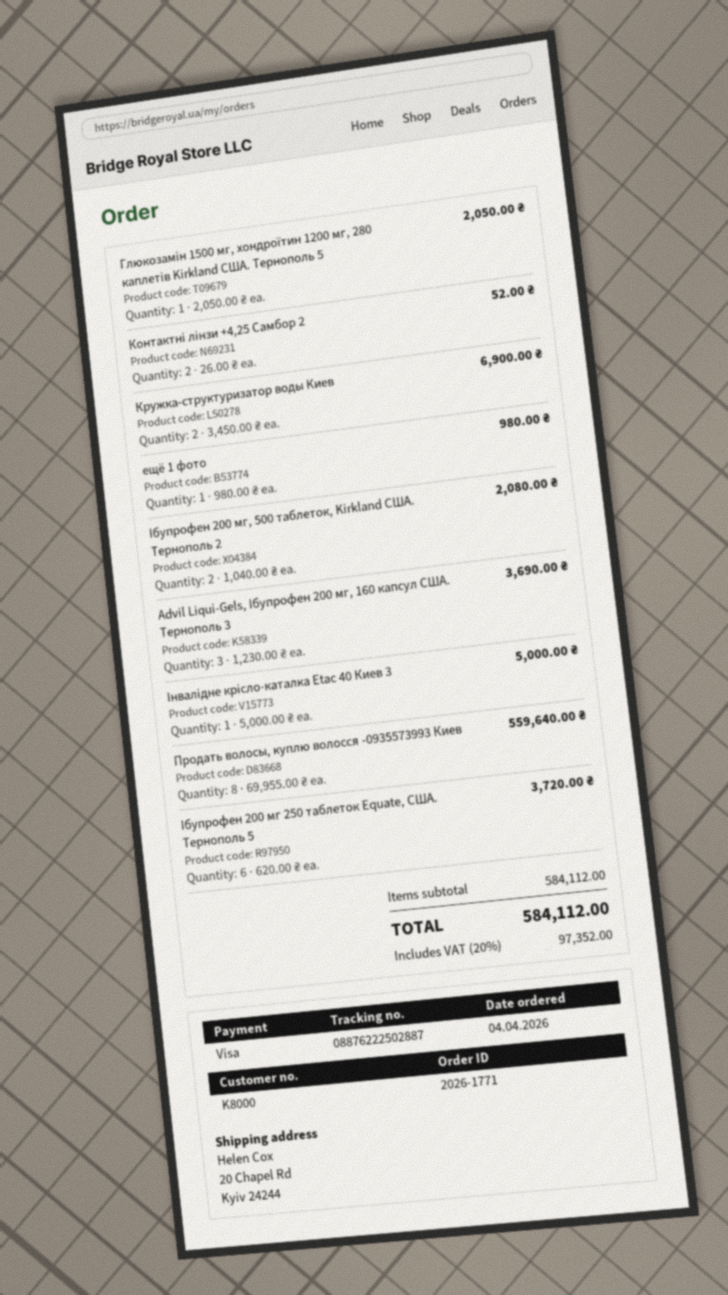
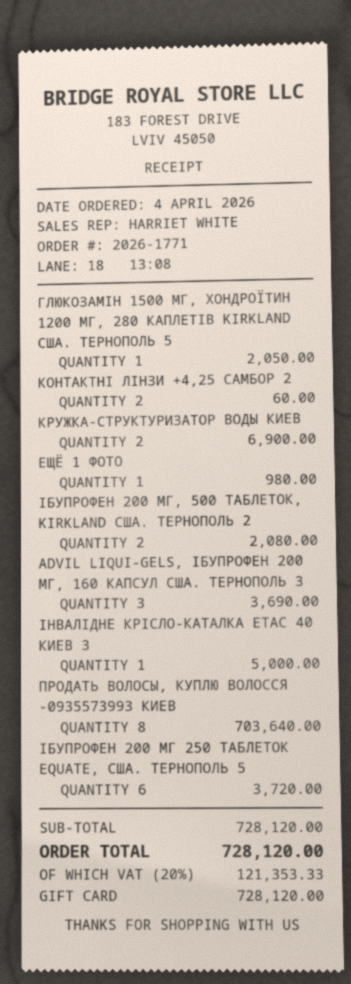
payment method: Visa -> gift card
Контактні лінзи +4,25 Самбор 2: 2 for 52.00 -> 2 for 60.00
Продать волосы, куплю волосся -0935573993 Киев: 8 for 559640.00 -> 8 for 703640.00
subtotal: 584112.00 -> 728120.00
tax: 20% = 97352.00 -> 20% = 121353.33
total: 584112.00 -> 728120.00

